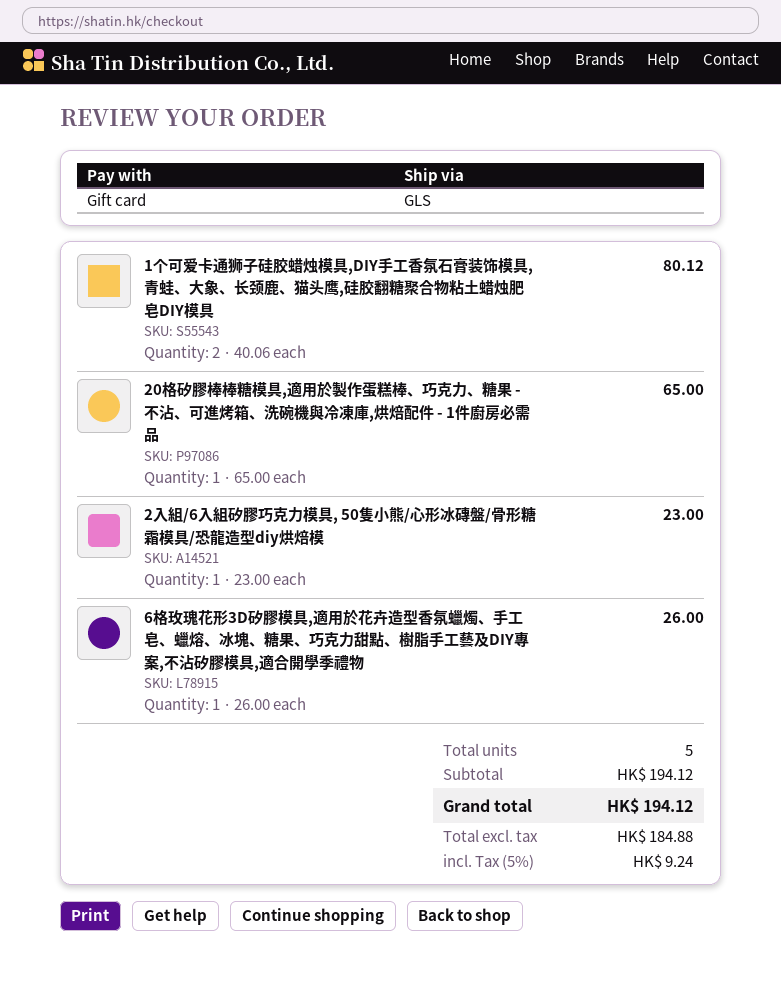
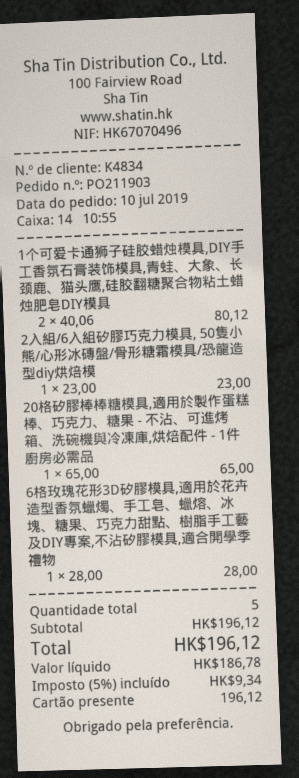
6格玫瑰花形3D矽膠模具,適用於花卉造型香氛蠟燭、手工皂、蠟熔、冰塊、糖果、巧克力甜點、樹脂手工藝及DIY專案,不沾矽膠模具,適合開學季禮物: 1 x 26.00 = 26.00 -> 1 x 28.00 = 28.00
subtotal: 194.12 -> 196.12
net: 184.88 -> 186.78
tax: 5% = 9.24 -> 5% = 9.34
total: 194.12 -> 196.12

